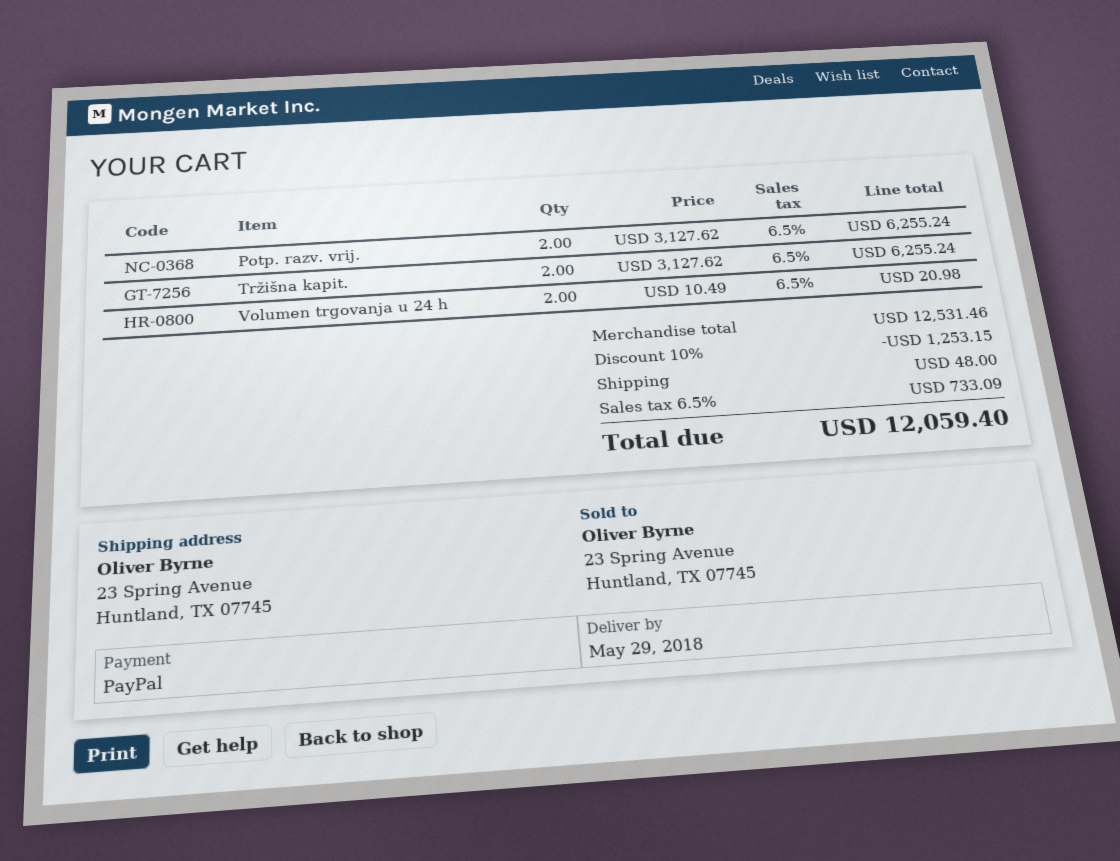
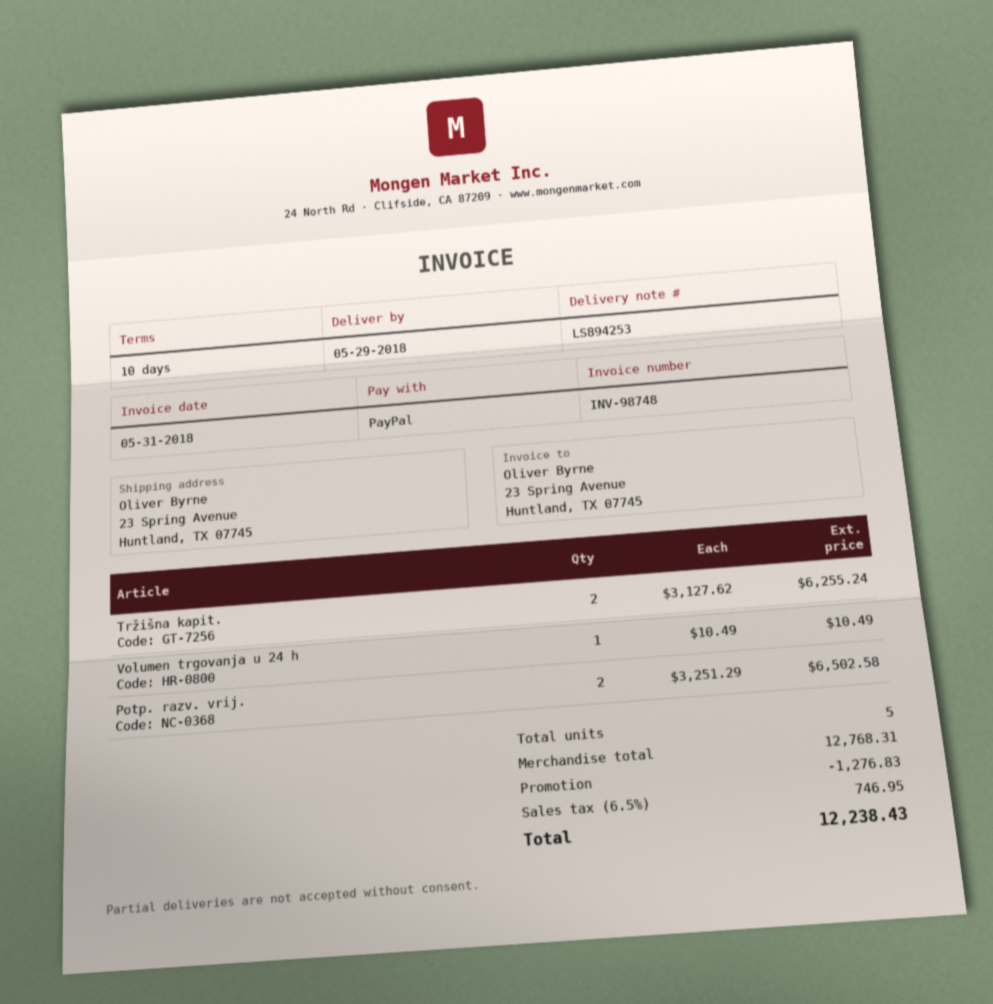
Potp. razv. vrij.: 2 x 3127.62 = 6255.24 -> 2 x 3251.29 = 6502.58
Volumen trgovanja u 24 h: 2 x 10.49 = 20.98 -> 1 x 10.49 = 10.49
subtotal: 12531.46 -> 12768.31
discount: 1253.15 -> 1276.83
shipping: 48.00 -> none
tax: 6.5% = 733.09 -> 6.5% = 746.95
total: 12059.40 -> 12238.43

